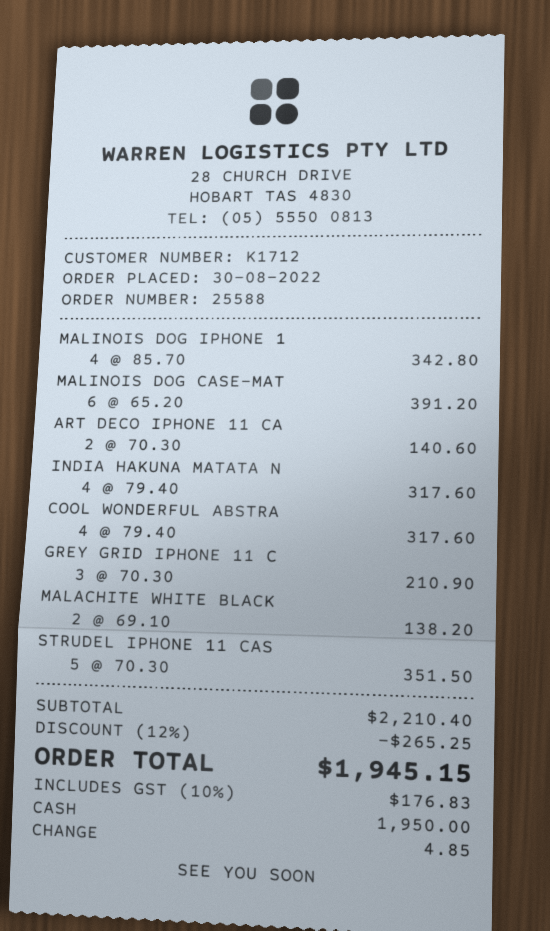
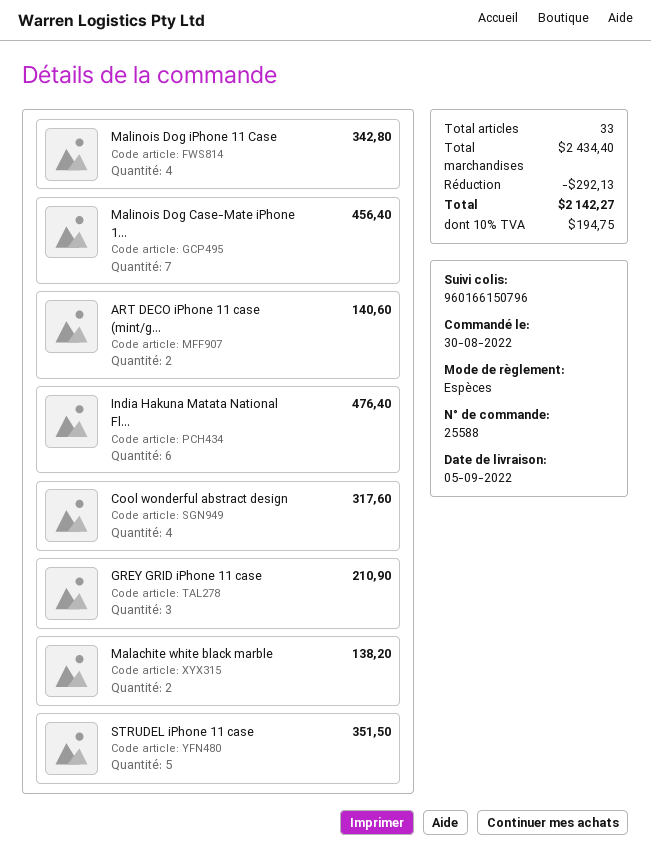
MALINOIS DOG CASE-MAT: 6 for 391.20 -> 7 for 456.40
INDIA HAKUNA MATATA N: 4 for 317.60 -> 6 for 476.40
subtotal: 2210.40 -> 2434.40
discount: 265.25 -> 292.13
tax: 10% = 176.83 -> 10% = 194.75
total: 1945.15 -> 2142.27

